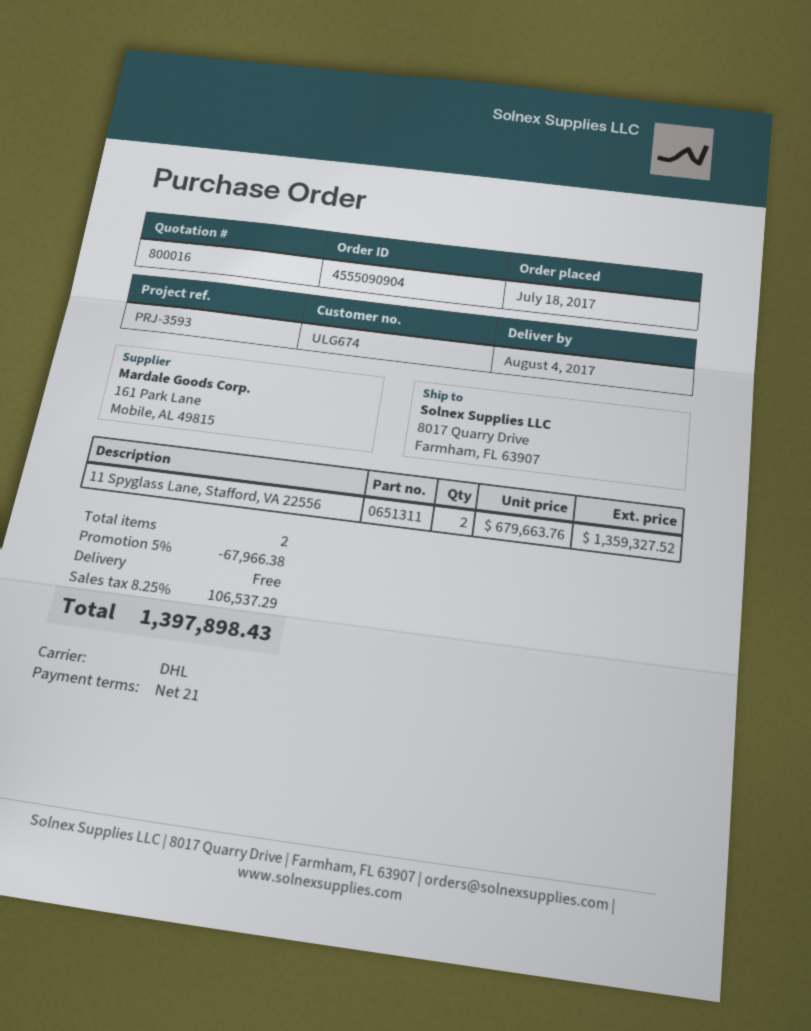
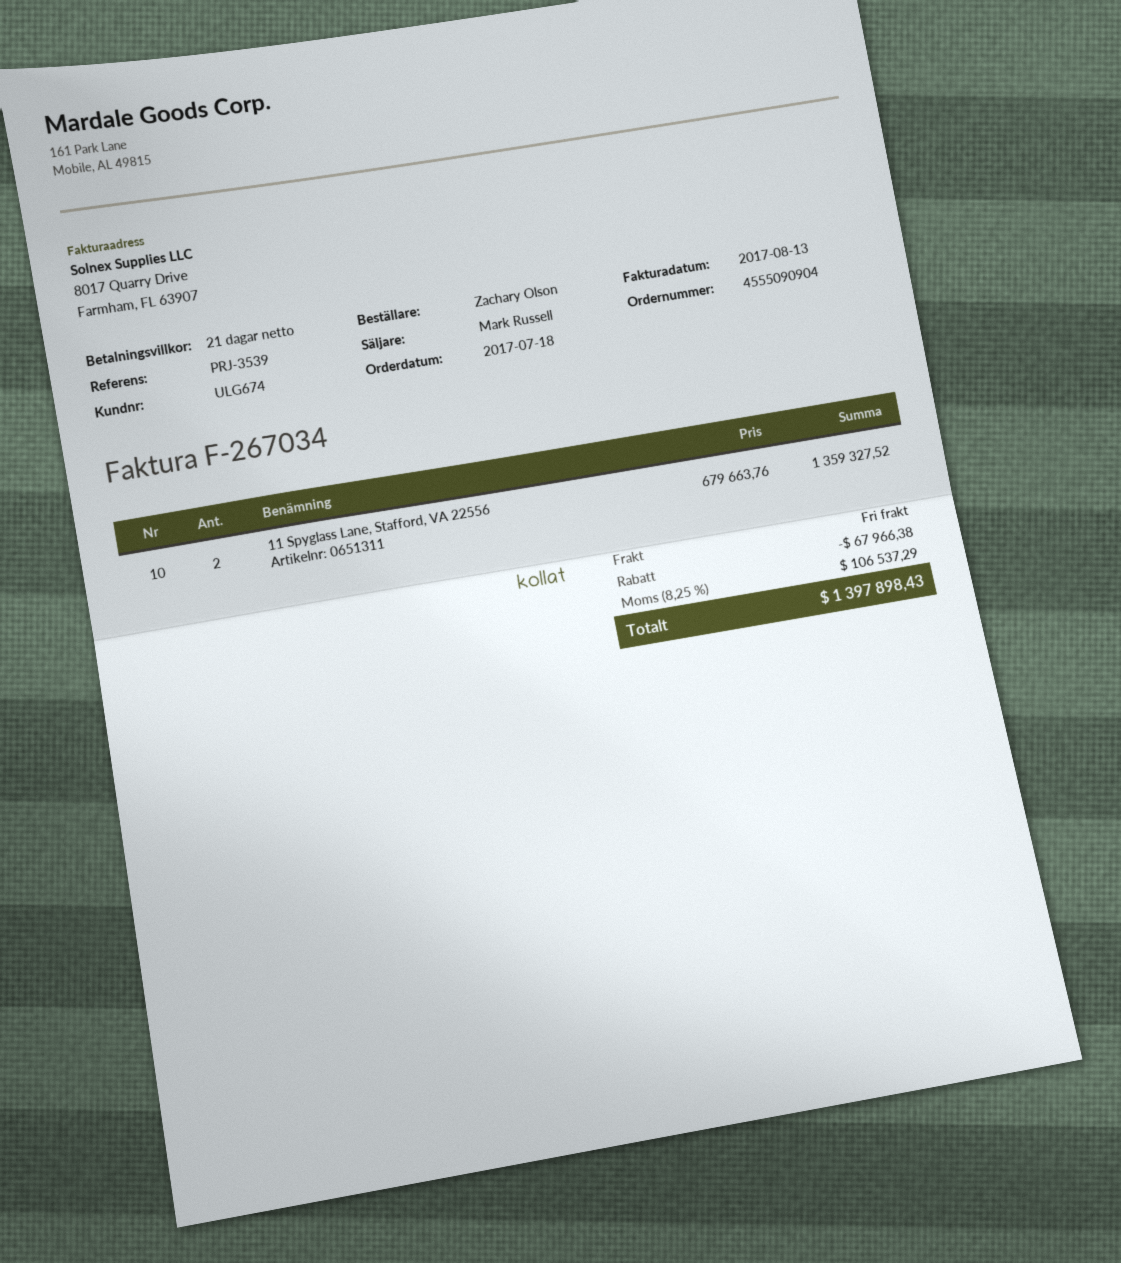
reference: PRJ-3593 -> PRJ-3539

